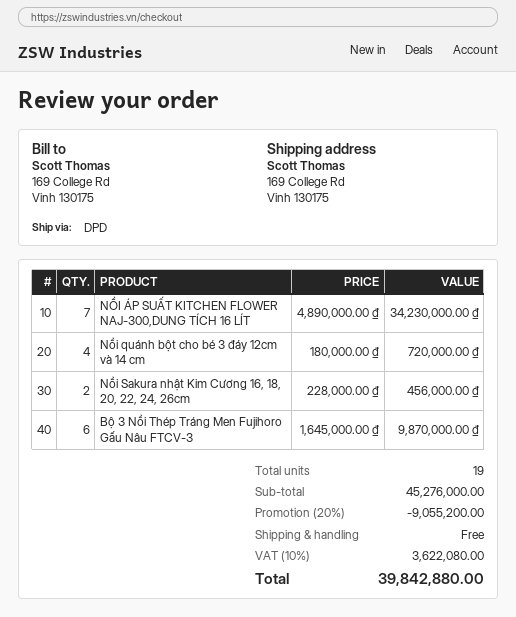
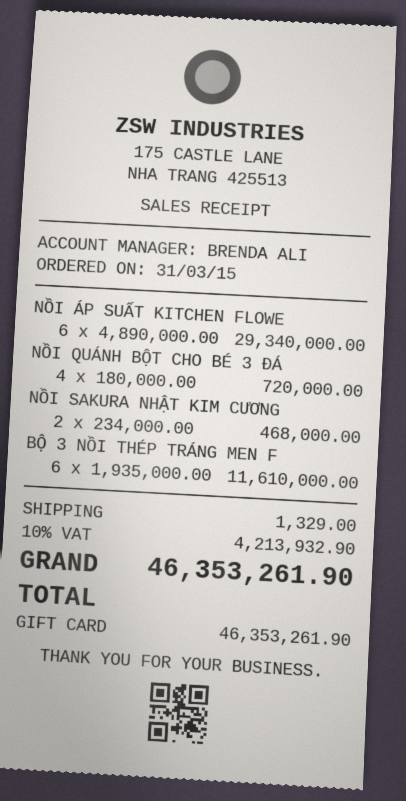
NỒI ÁP SUẤT KITCHEN FLOWER NAJ-300,DUNG TÍCH 16 LÍT: 7 x 4890000.00 = 34230000.00 -> 6 x 4890000.00 = 29340000.00
Nồi Sakura nhật Kim Cương 16, 18, 20, 22, 24, 26cm: 2 x 228000.00 = 456000.00 -> 2 x 234000.00 = 468000.00
Bộ 3 Nồi Thép Tráng Men Fujihoro Gấu Nâu FTCV-3: 6 x 1645000.00 = 9870000.00 -> 6 x 1935000.00 = 11610000.00
discount: 20% = 9055200.00 -> none
shipping: 0.00 -> 1329.00
tax: 10% = 3622080.00 -> 10% = 4213932.90
total: 39842880.00 -> 46353261.90

